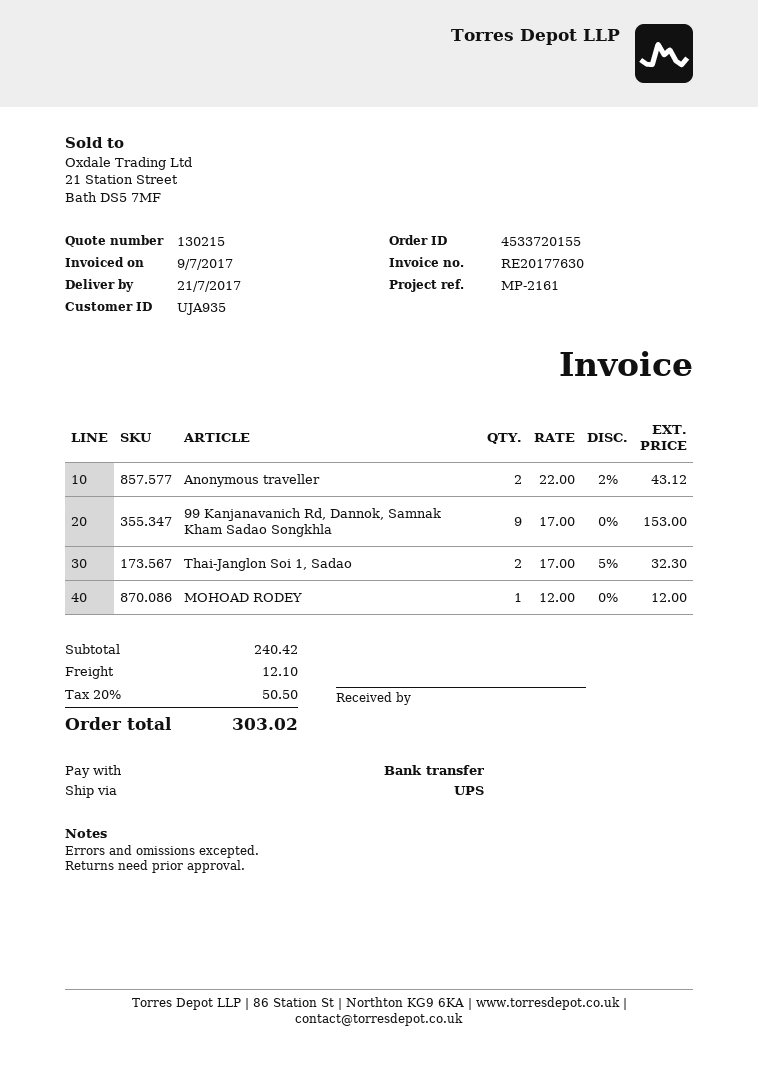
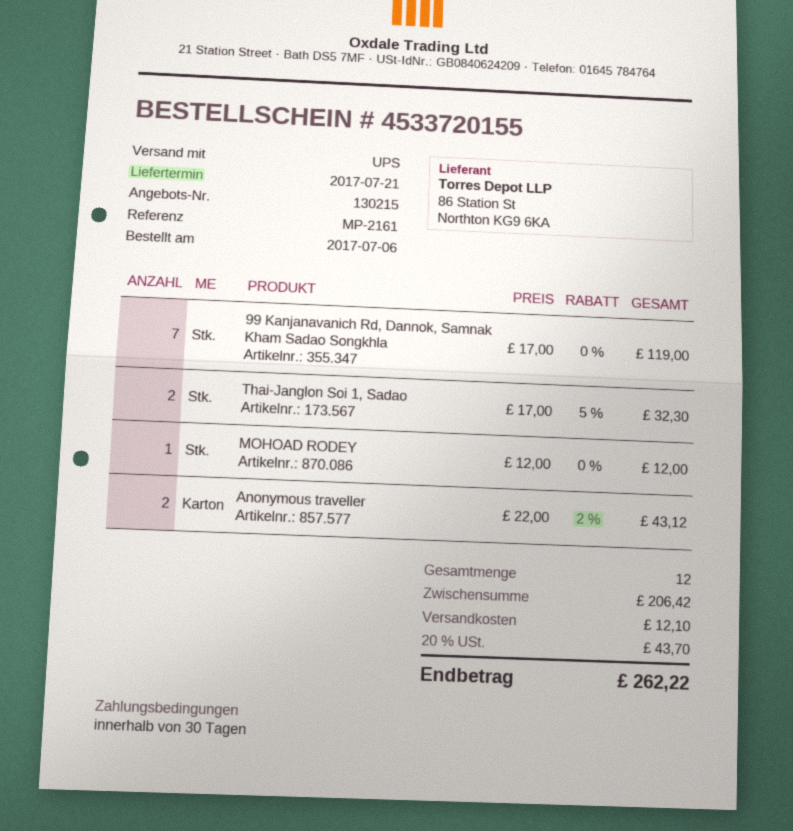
99 Kanjanavanich Rd, Dannok, Samnak Kham Sadao Songkhla: 9 x 17.00 = 153.00 -> 7 x 17.00 = 119.00
subtotal: 240.42 -> 206.42
tax: 20% = 50.50 -> 20% = 43.70
total: 303.02 -> 262.22

